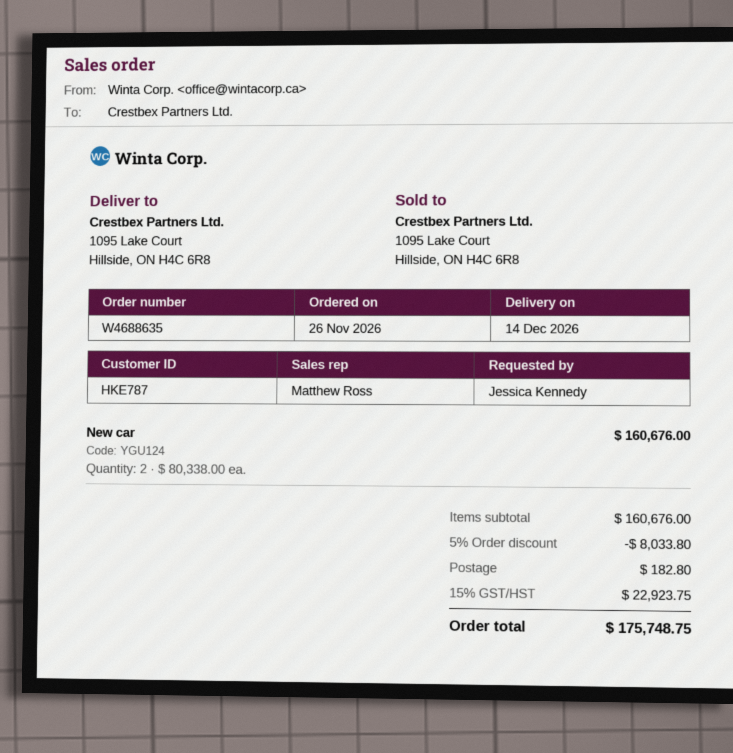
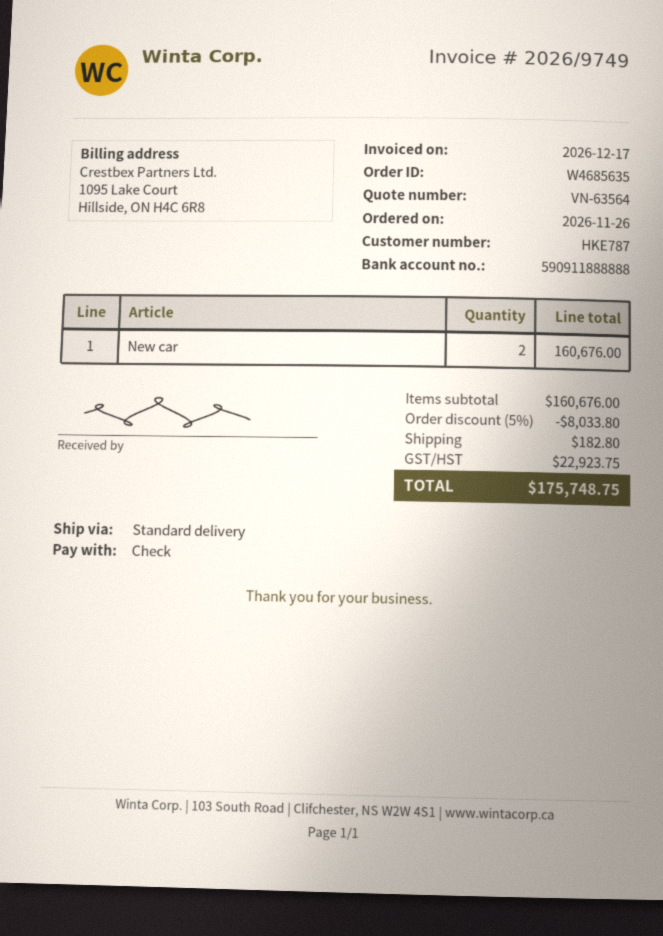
order number: W4688635 -> W4685635

